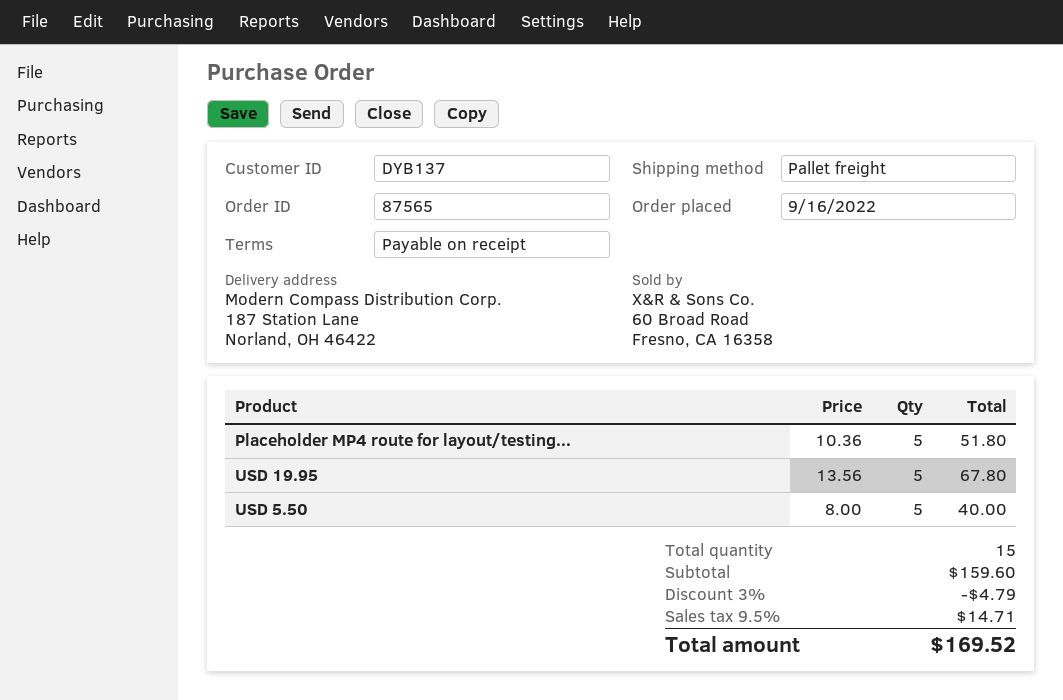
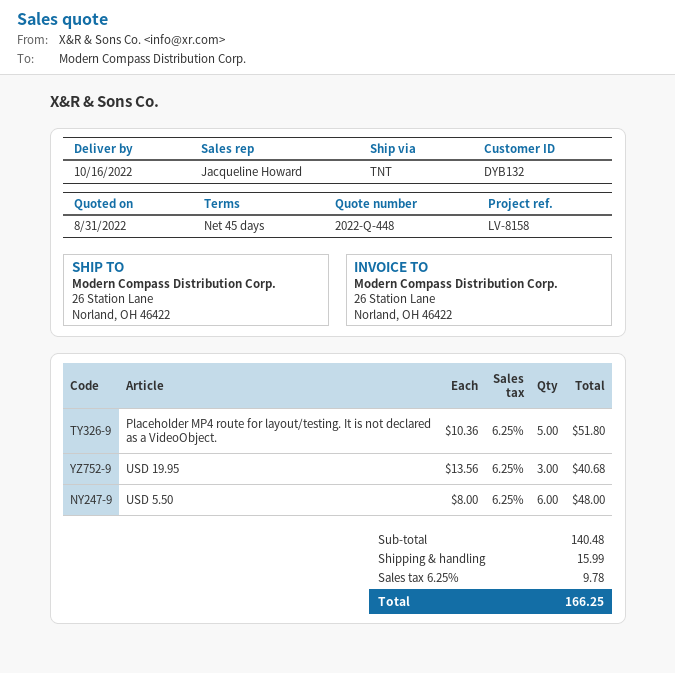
payment terms: on receipt -> 45 days
customer number: DYB137 -> DYB132
shipping method: pallet freight -> TNT
ship to: 187 Station Lane, Norland, OH 46422 -> 26 Station Lane, Norland, OH 46422
USD 19.95: 5 x 13.56 = 67.80 -> 3 x 13.56 = 40.68
USD 5.50: 5 x 8.00 = 40.00 -> 6 x 8.00 = 48.00
subtotal: 159.60 -> 140.48
discount: 3% = 4.79 -> none
shipping: none -> 15.99
tax: 9.5% = 14.71 -> 6.25% = 9.78
total: 169.52 -> 166.25

